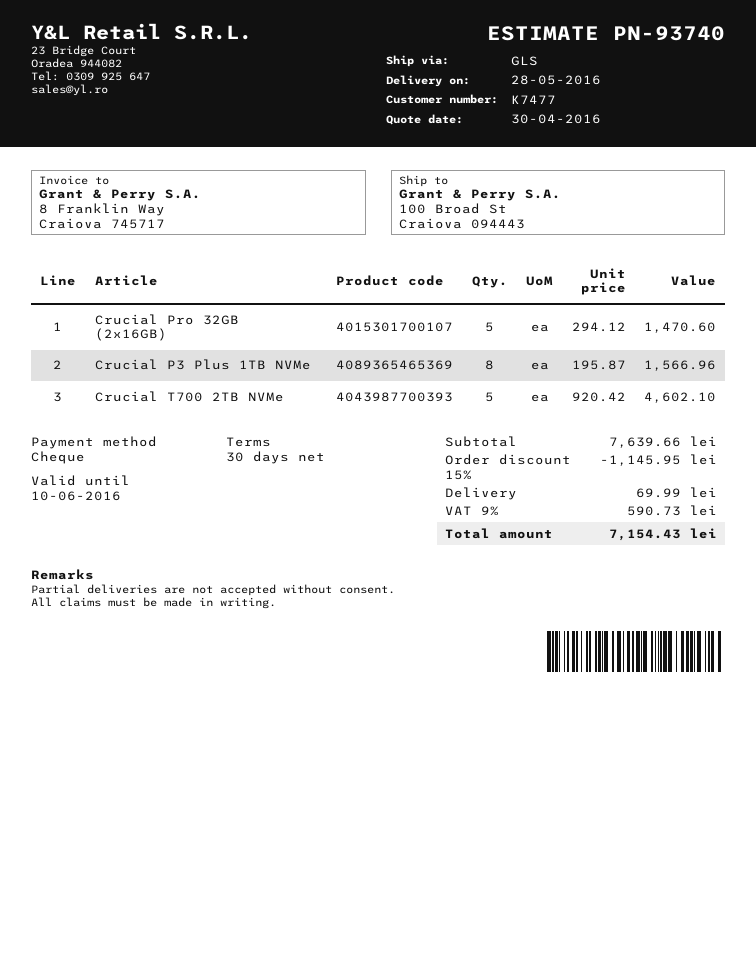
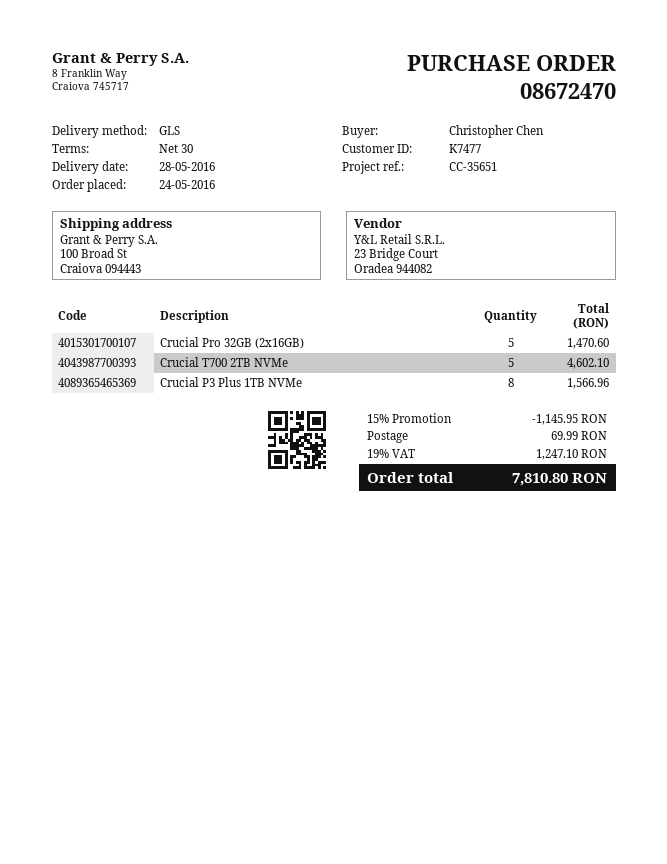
tax: 9% = 590.73 -> 19% = 1247.10
total: 7154.43 -> 7810.80

